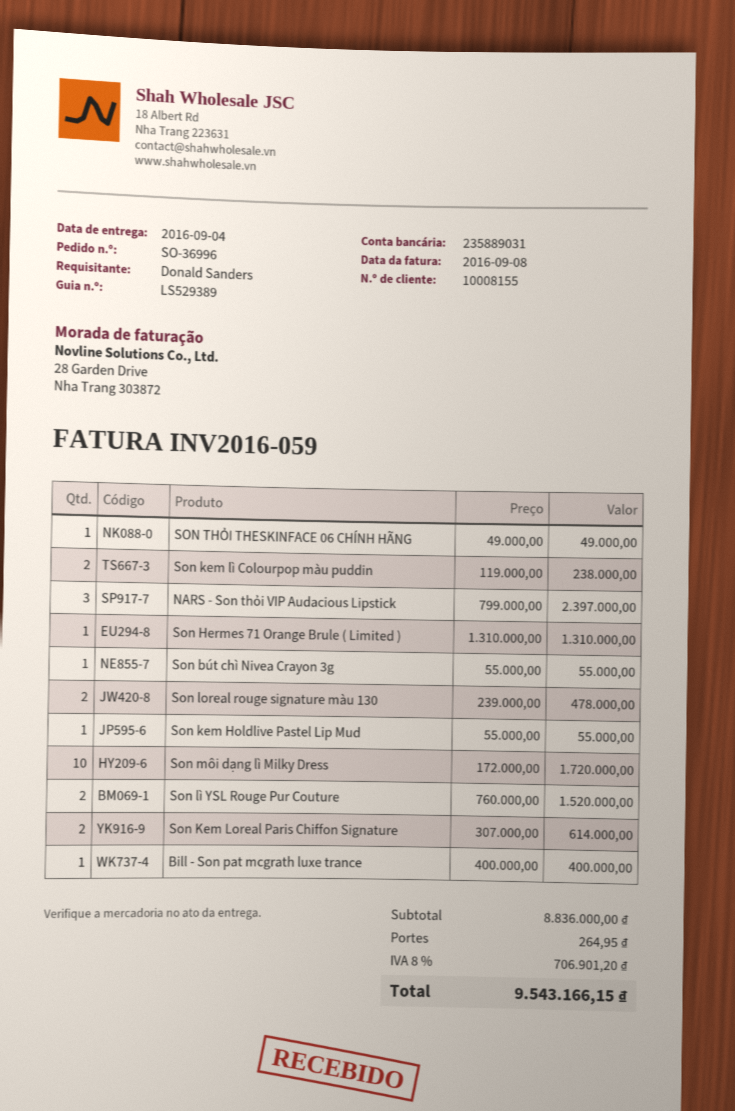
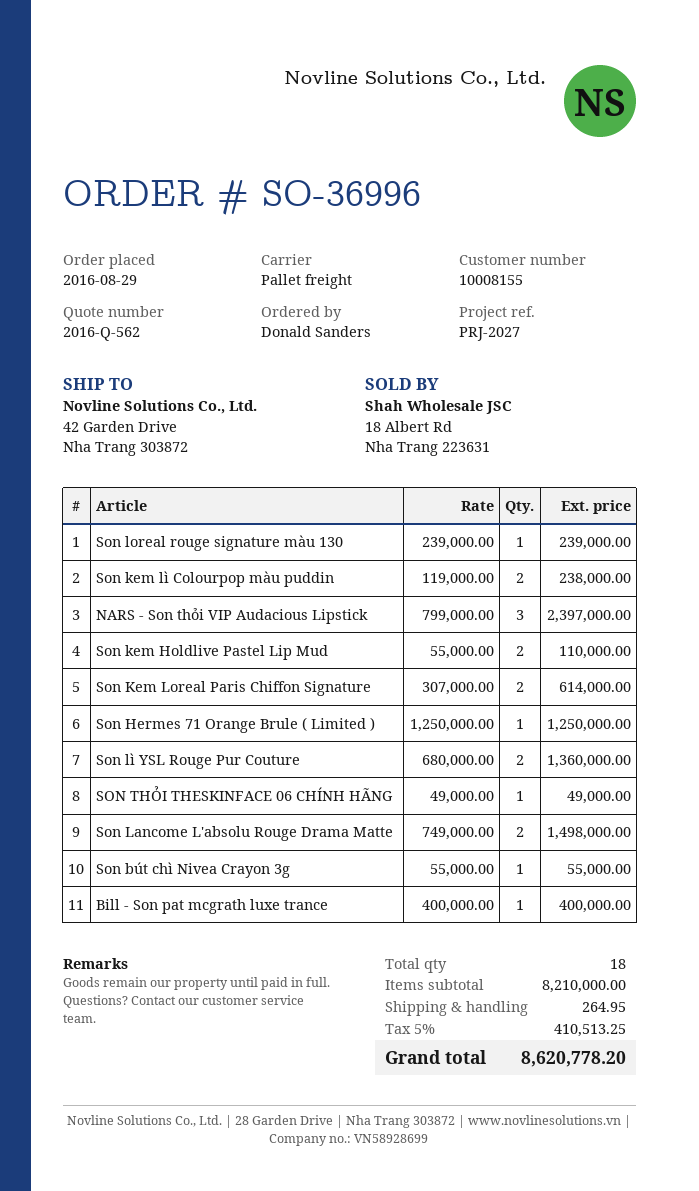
Son Hermes 71 Orange Brule ( Limited ): 1 x 1310000.00 = 1310000.00 -> 1 x 1250000.00 = 1250000.00
Son loreal rouge signature màu 130: 2 x 239000.00 = 478000.00 -> 1 x 239000.00 = 239000.00
Son kem Holdlive Pastel Lip Mud: 1 x 55000.00 = 55000.00 -> 2 x 55000.00 = 110000.00
Son môi dạng lì Milky Dress: 10 x 172000.00 = 1720000.00 -> none
Son lì YSL Rouge Pur Couture: 2 x 760000.00 = 1520000.00 -> 2 x 680000.00 = 1360000.00
Son Lancome L'absolu Rouge Drama Matte: none -> 2 x 749000.00 = 1498000.00
subtotal: 8836000.00 -> 8210000.00
tax: 8% = 706901.20 -> 5% = 410513.25
total: 9543166.15 -> 8620778.20

